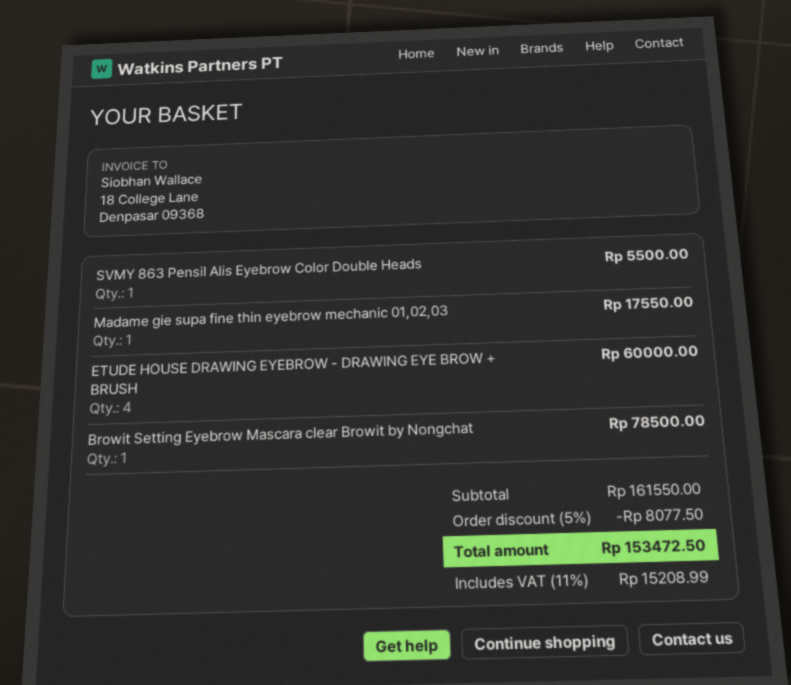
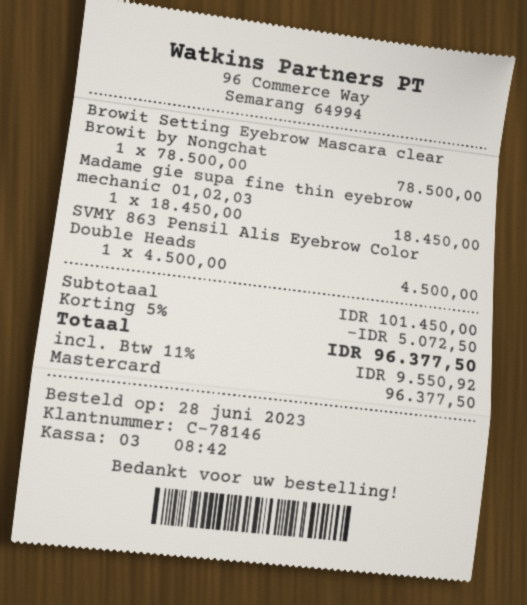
SVMY 863 Pensil Alis Eyebrow Color Double Heads: 1 for 5500.00 -> 1 for 4500.00
Madame gie supa fine thin eyebrow mechanic 01,02,03: 1 for 17550.00 -> 1 for 18450.00
ETUDE HOUSE DRAWING EYEBROW - DRAWING EYE BROW + BRUSH: 4 for 60000.00 -> none
subtotal: 161550.00 -> 101450.00
discount: 5% = 8077.50 -> 5% = 5072.50
tax: 11% = 15208.99 -> 11% = 9550.92
total: 153472.50 -> 96377.50

